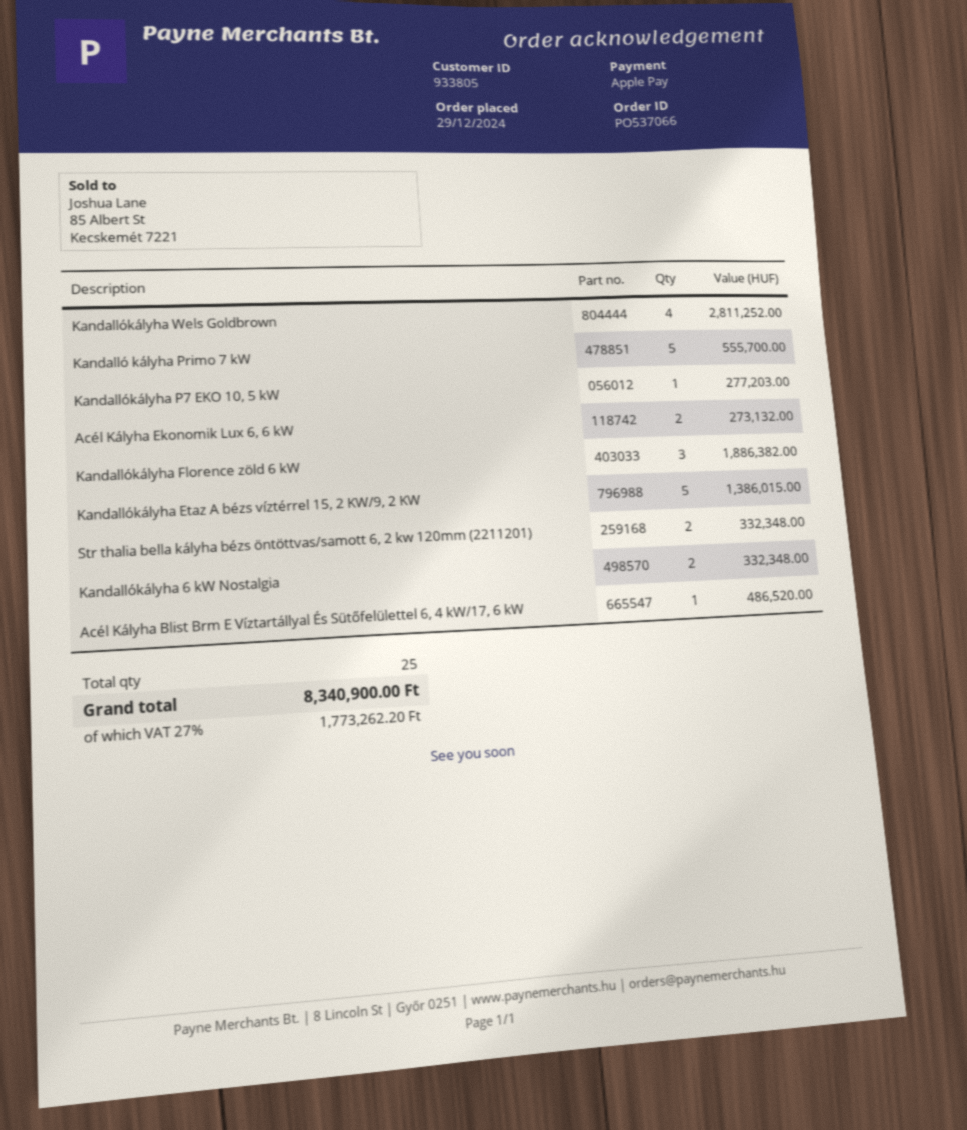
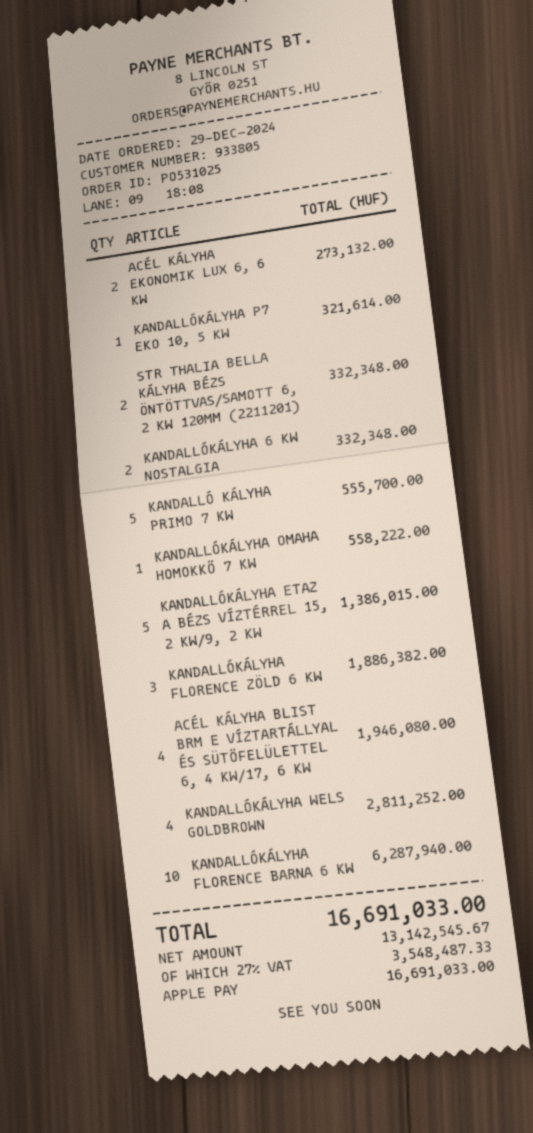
order number: PO537066 -> PO531025
Kandallókályha P7 EKO 10, 5 kW: 1 for 277203.00 -> 1 for 321614.00
Acél Kályha Blist Brm E Víztartállyal És Sütőfelülettel 6, 4 kW/17, 6 kW: 1 for 486520.00 -> 4 for 1946080.00
KANDALLÓKÁLYHA OMAHA HOMOKKŐ 7 KW: none -> 1 for 558222.00
KANDALLÓKÁLYHA FLORENCE BARNA 6 KW: none -> 10 for 6287940.00
tax: 27% = 1773262.20 -> 27% = 3548487.33
total: 8340900.00 -> 16691033.00

